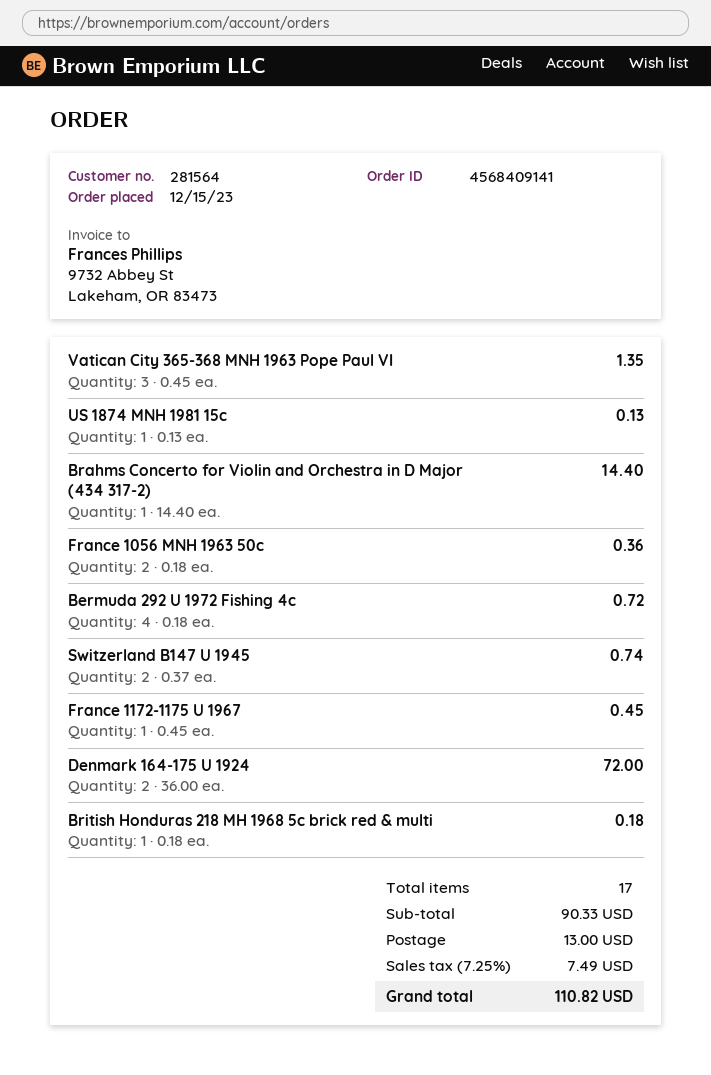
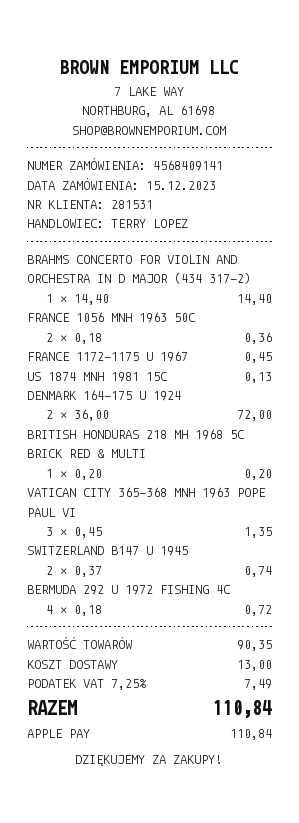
customer number: 281564 -> 281531
British Honduras 218 MH 1968 5c brick red & multi: 1 x 0.18 = 0.18 -> 1 x 0.20 = 0.20
subtotal: 90.33 -> 90.35
total: 110.82 -> 110.84

